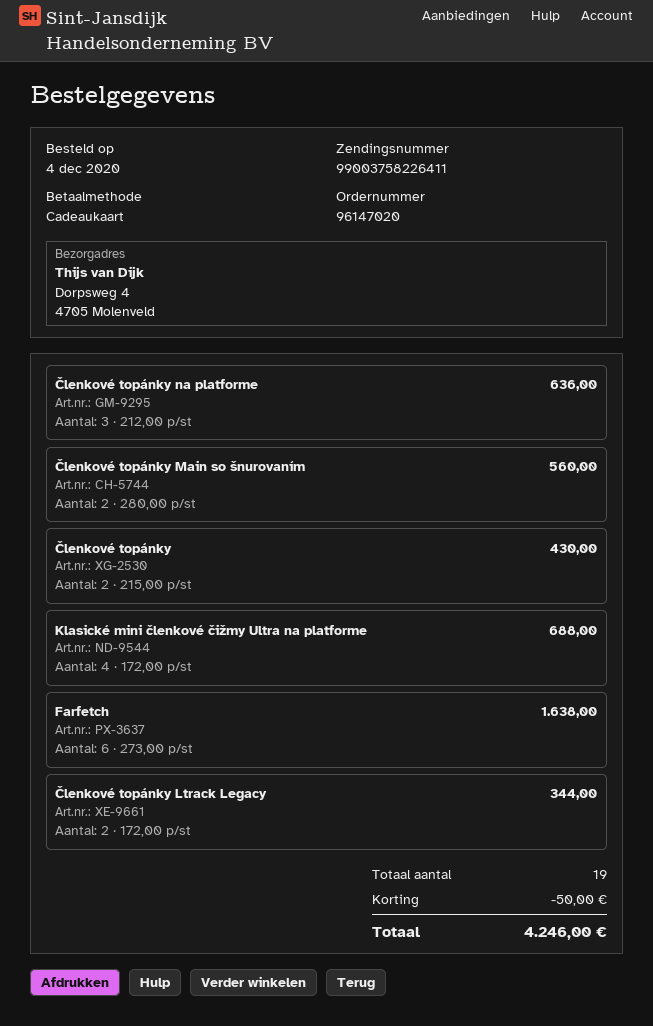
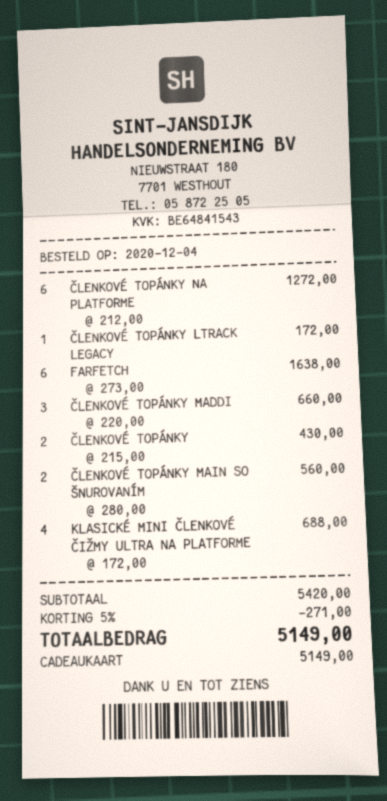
Členkové topánky na platforme: 3 x 212.00 = 636.00 -> 6 x 212.00 = 1272.00
Členkové topánky Ltrack Legacy: 2 x 172.00 = 344.00 -> 1 x 172.00 = 172.00
ČLENKOVÉ TOPÁNKY MADDI: none -> 3 x 220.00 = 660.00
discount: 50.00 -> 271.00
total: 4246.00 -> 5149.00

